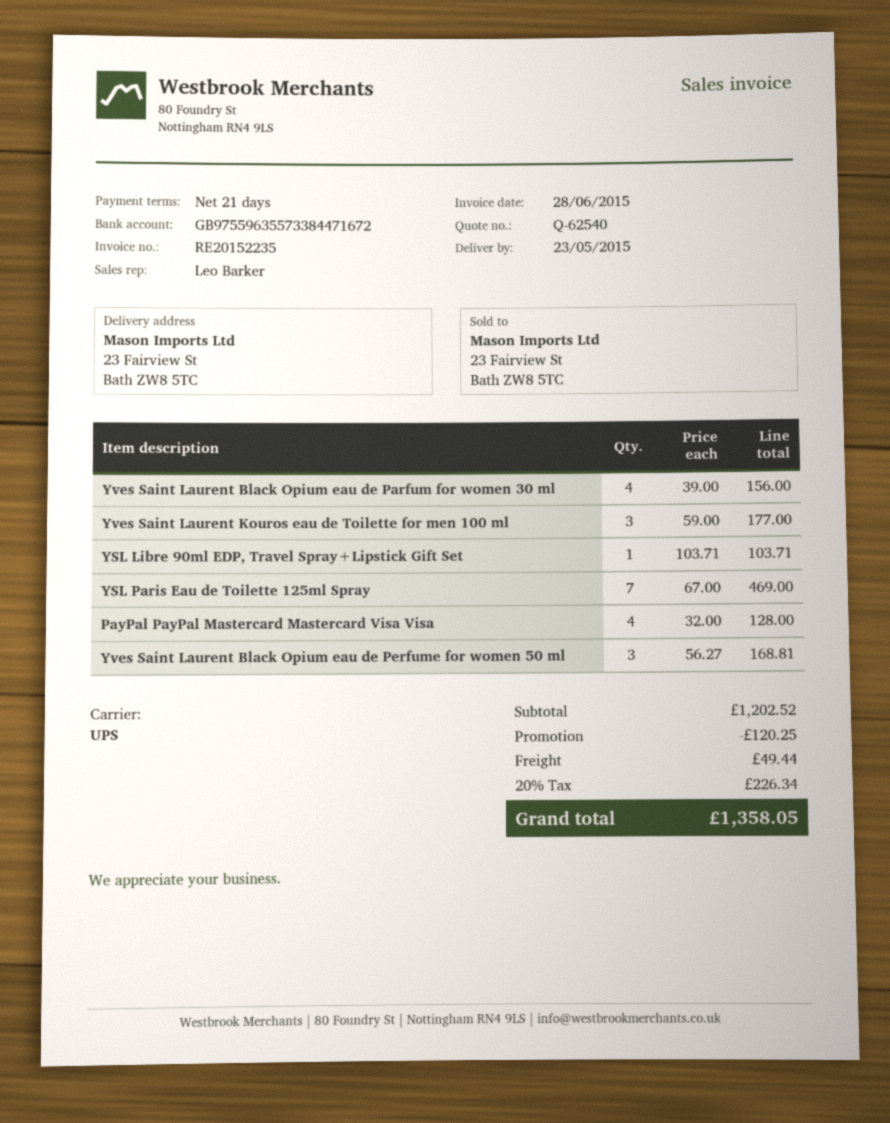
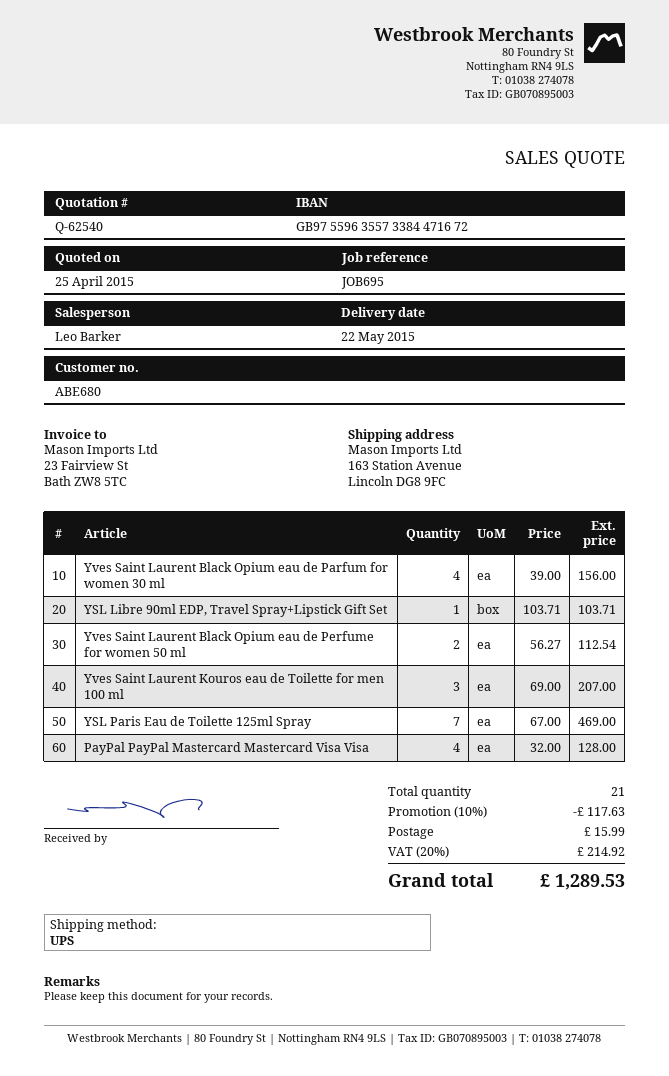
delivery date: 2015-05-23 -> 2015-05-22
ship to: 23 Fairview St, Bath ZW8 5TC -> 163 Station Avenue, Lincoln DG8 9FC
Yves Saint Laurent Kouros eau de Toilette for men 100 ml: 3 x 59.00 = 177.00 -> 3 x 69.00 = 207.00
Yves Saint Laurent Black Opium eau de Perfume for women 50 ml: 3 x 56.27 = 168.81 -> 2 x 56.27 = 112.54
discount: 120.25 -> 117.63
shipping: 49.44 -> 15.99
tax: 20% = 226.34 -> 20% = 214.92
total: 1358.05 -> 1289.53

